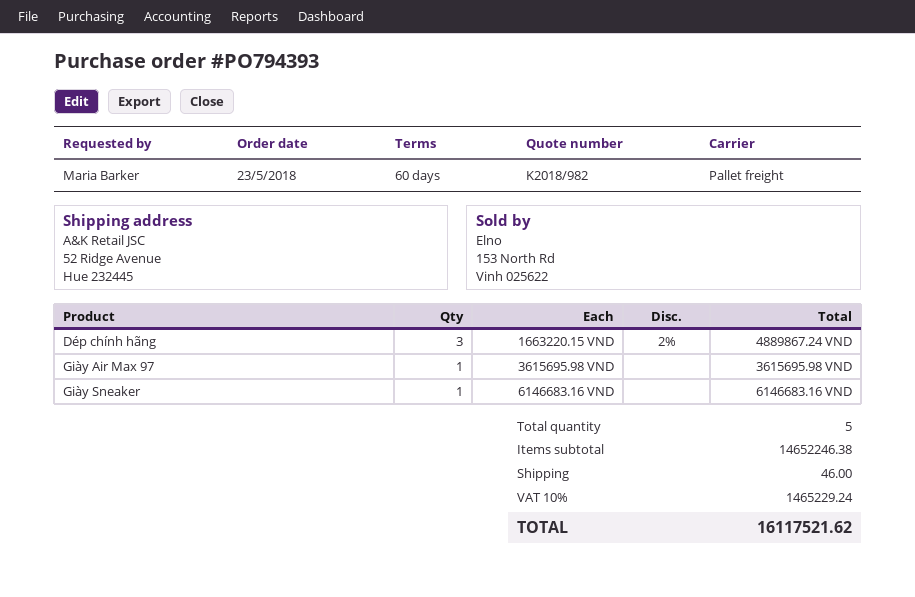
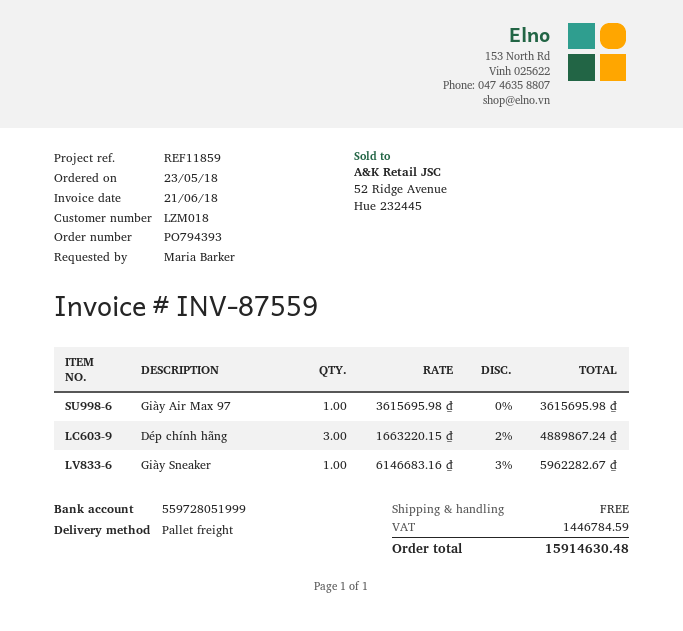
Giày Sneaker: 1 x 6146683.16 = 6146683.16 -> 1 x 6146683.16 - 3% = 5962282.67
shipping: 46.00 -> 0.00
tax: 1465229.24 -> 1446784.59
total: 16117521.62 -> 15914630.48

